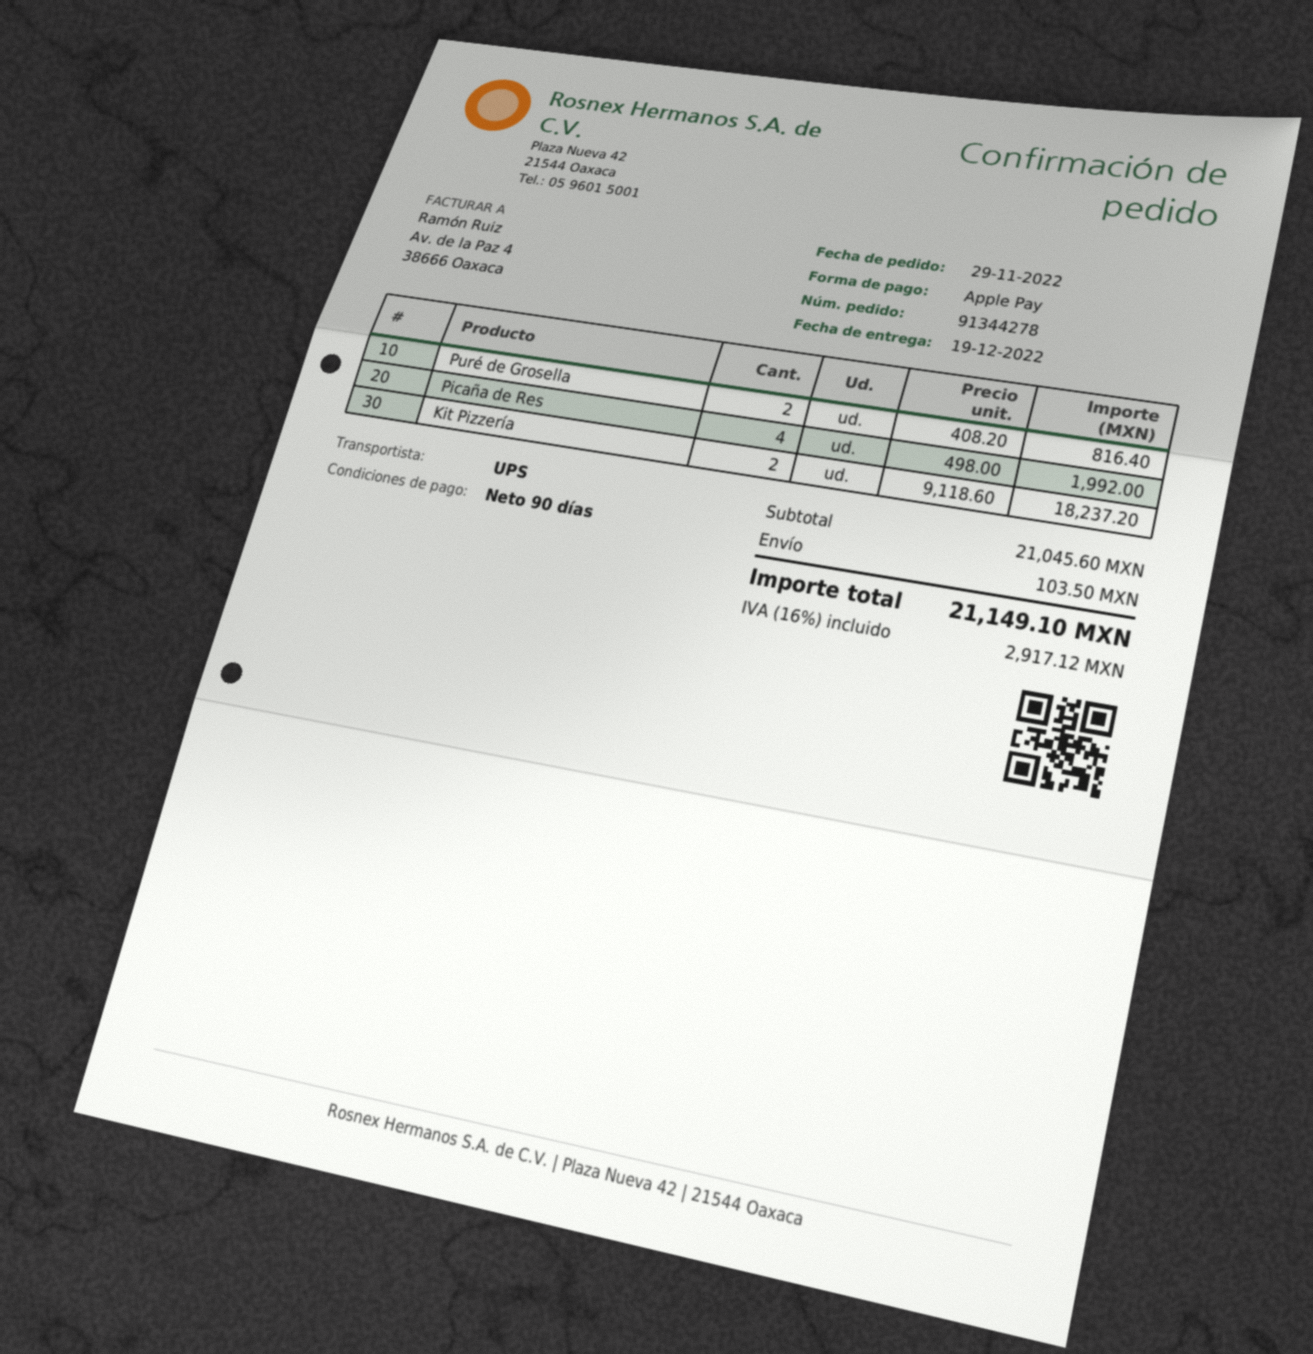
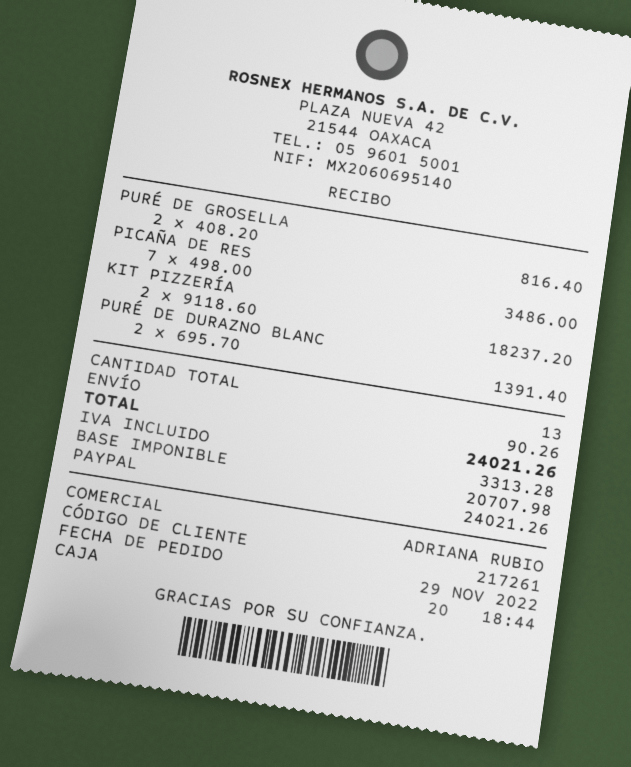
payment method: Apple Pay -> PayPal
Picaña de Res: 4 x 498.00 = 1992.00 -> 7 x 498.00 = 3486.00
PURÉ DE DURAZNO BLANC: none -> 2 x 695.70 = 1391.40
shipping: 103.50 -> 90.26
tax: 2917.12 -> 3313.28
total: 21149.10 -> 24021.26

